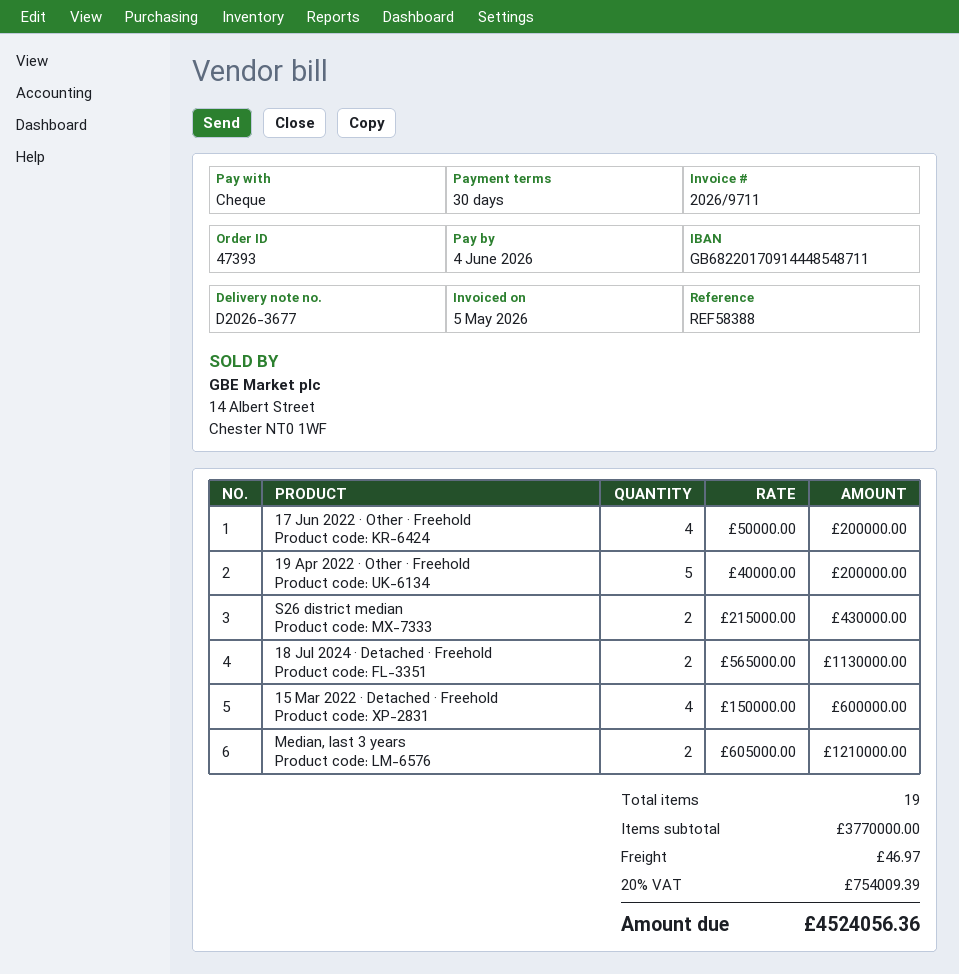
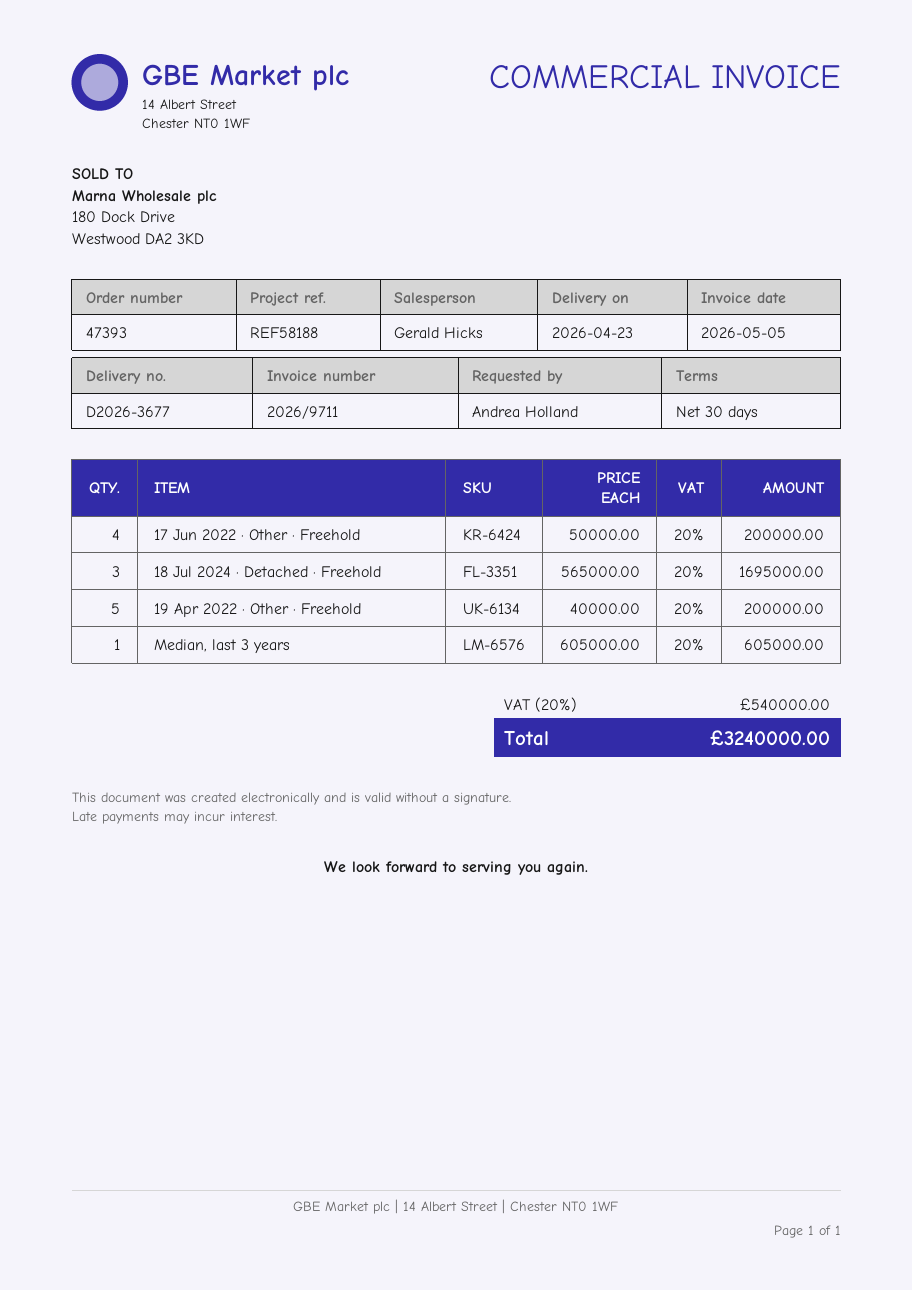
reference: REF58388 -> REF58188
S26 district median: 2 x 215000.00 = 430000.00 -> none
18 Jul 2024 · Detached · Freehold: 2 x 565000.00 = 1130000.00 -> 3 x 565000.00 = 1695000.00
15 Mar 2022 · Detached · Freehold: 4 x 150000.00 = 600000.00 -> none
Median, last 3 years: 2 x 605000.00 = 1210000.00 -> 1 x 605000.00 = 605000.00
shipping: 46.97 -> none
tax: 20% = 754009.39 -> 20% = 540000.00
total: 4524056.36 -> 3240000.00

